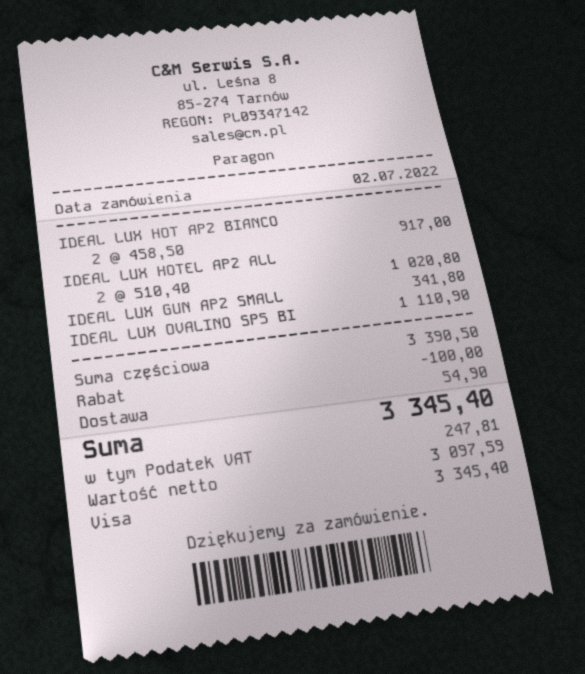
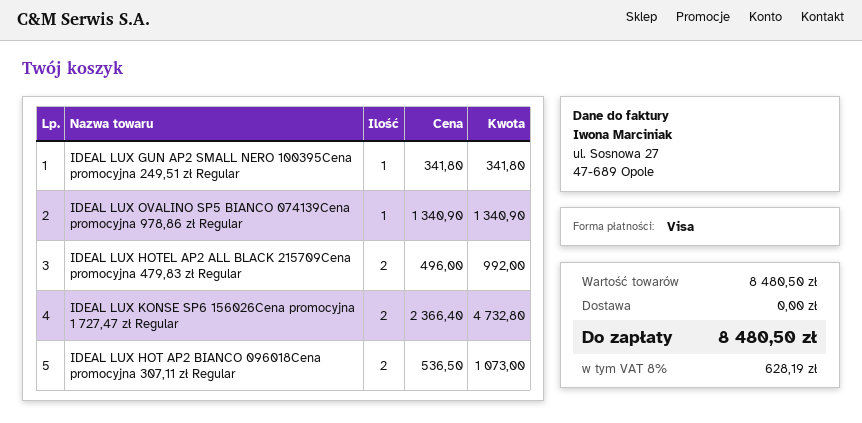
IDEAL LUX HOT AP2 BIANCO: 2 x 458.50 = 917.00 -> 2 x 536.50 = 1073.00
IDEAL LUX HOTEL AP2 ALL: 2 x 510.40 = 1020.80 -> 2 x 496.00 = 992.00
IDEAL LUX OVALINO SP5 BI: 1 x 1110.90 = 1110.90 -> 1 x 1340.90 = 1340.90
IDEAL LUX KONSE SP6 156026Cena promocyjna 1 727,47 zł Regular: none -> 2 x 2366.40 = 4732.80
subtotal: 3390.50 -> 8480.50
discount: 100.00 -> none
shipping: 54.90 -> 0.00
tax: 247.81 -> 628.19
total: 3345.40 -> 8480.50

